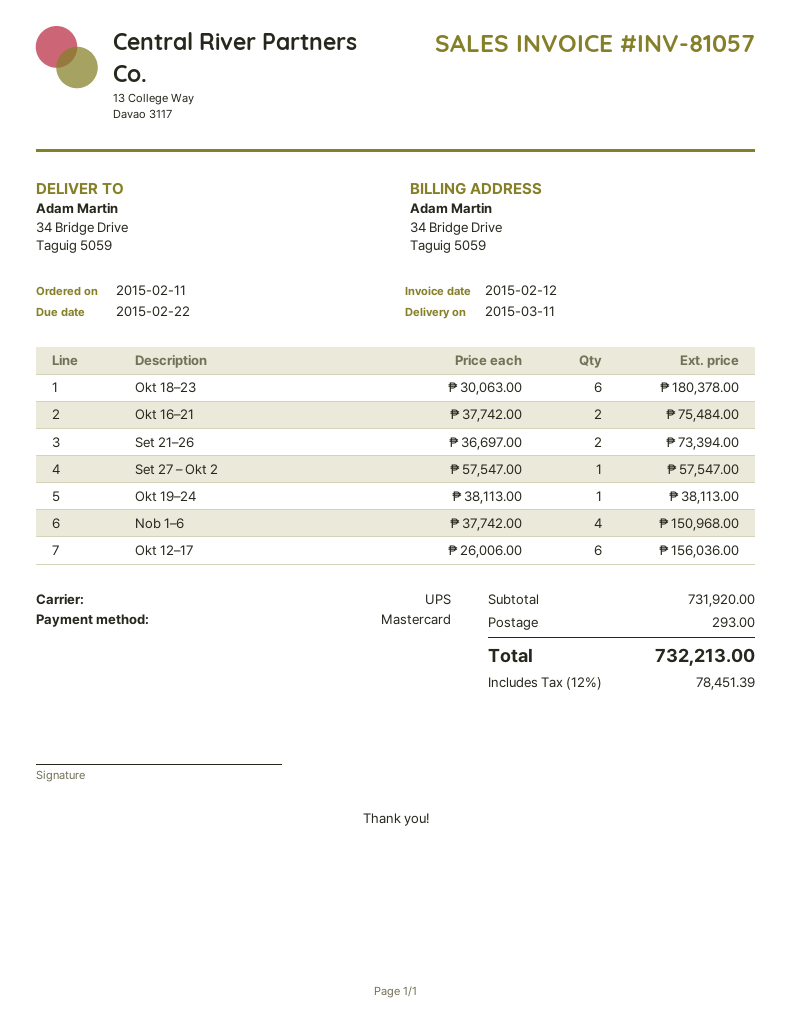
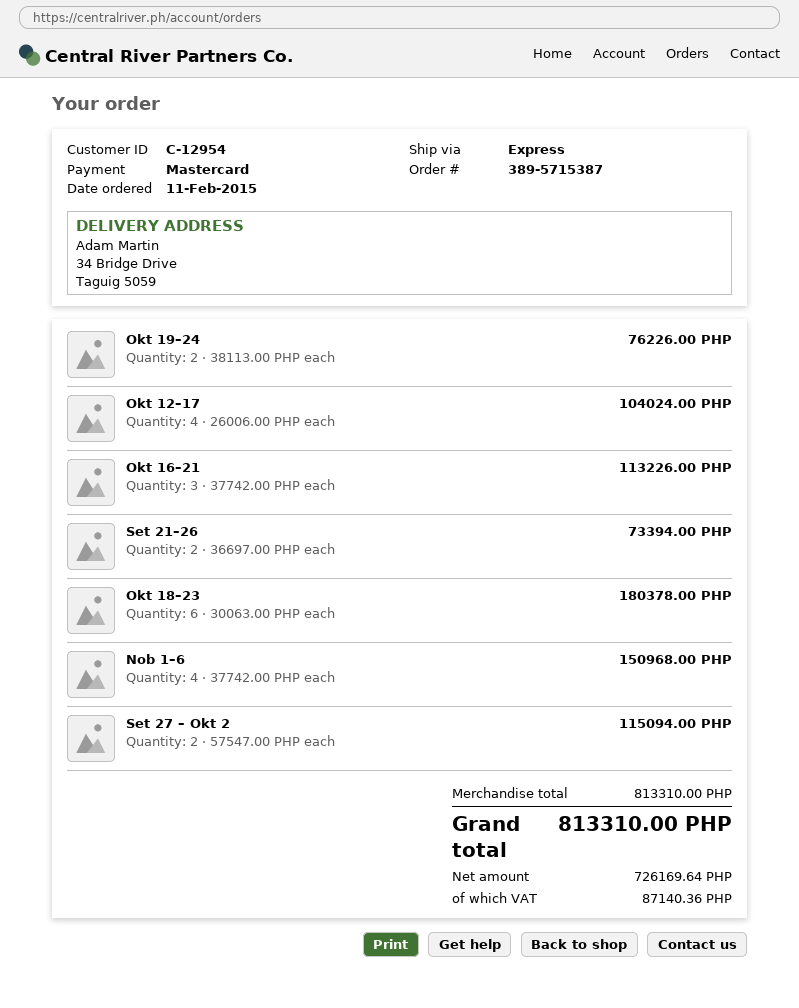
shipping method: UPS -> express
Okt 16–21: 2 x 37742.00 = 75484.00 -> 3 x 37742.00 = 113226.00
Set 27 – Okt 2: 1 x 57547.00 = 57547.00 -> 2 x 57547.00 = 115094.00
Okt 19–24: 1 x 38113.00 = 38113.00 -> 2 x 38113.00 = 76226.00
Okt 12–17: 6 x 26006.00 = 156036.00 -> 4 x 26006.00 = 104024.00
subtotal: 731920.00 -> 813310.00
shipping: 293.00 -> none
tax: 78451.39 -> 87140.36
total: 732213.00 -> 813310.00

